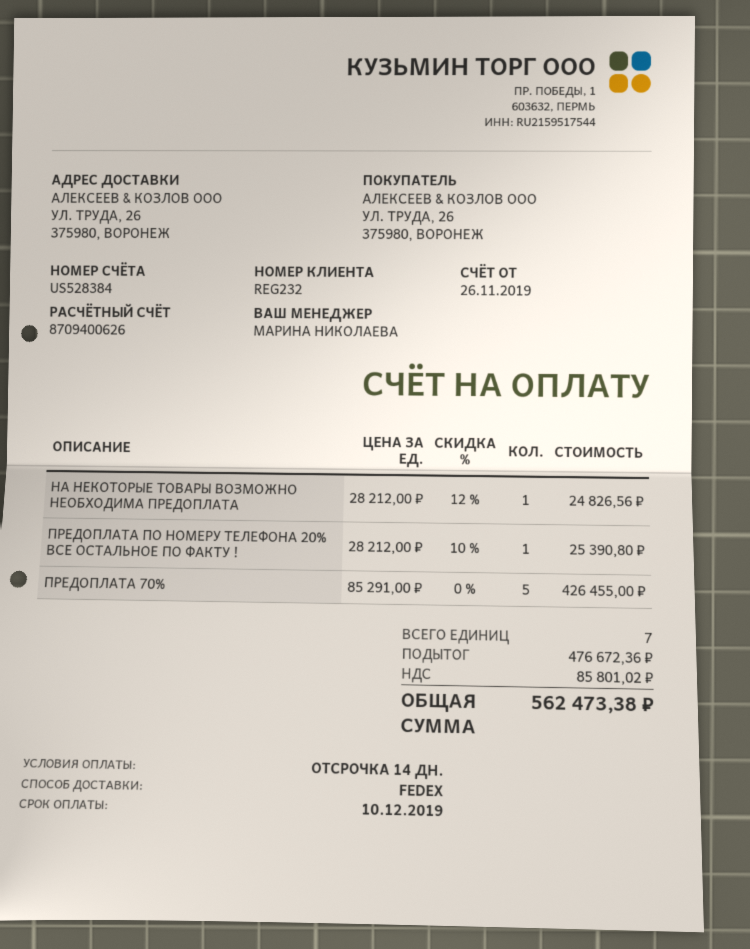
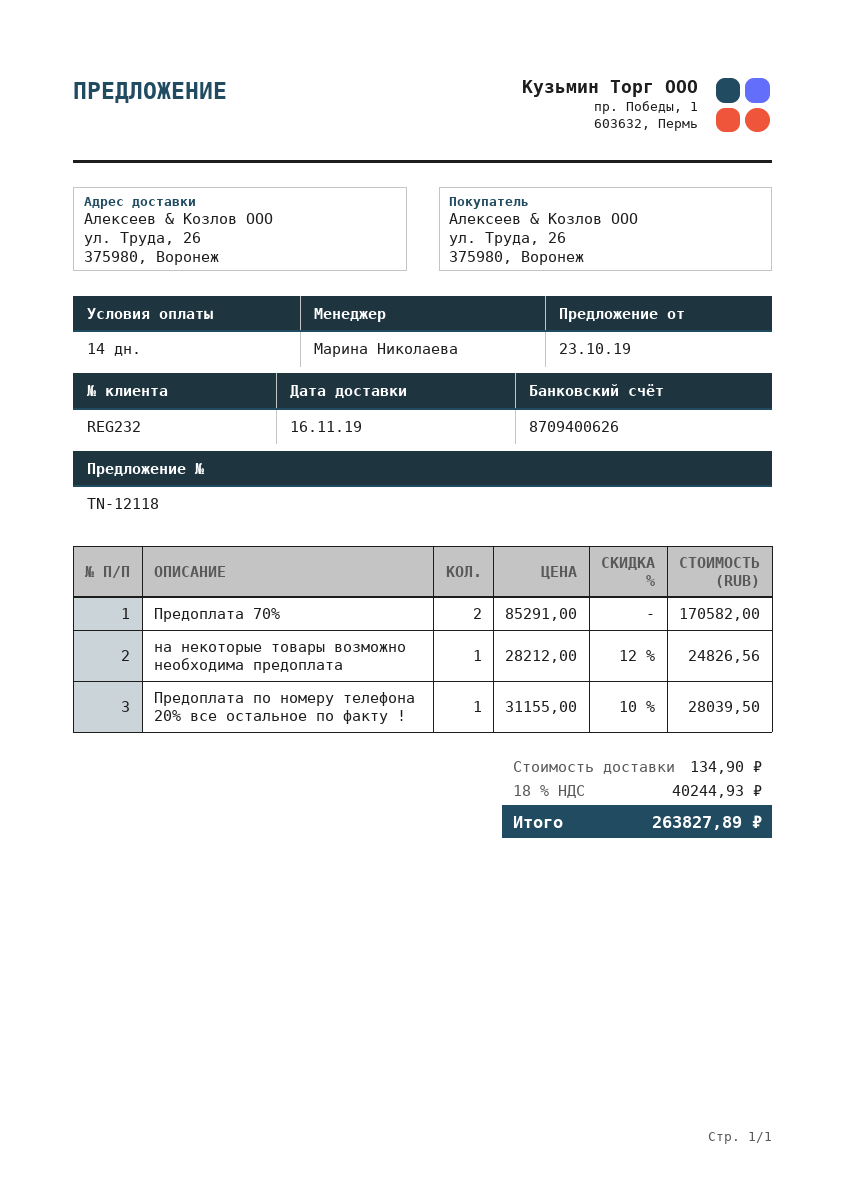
ПРЕДОПЛАТА ПО НОМЕРУ ТЕЛЕФОНА 20% ВСЕ ОСТАЛЬНОЕ ПО ФАКТУ !: 1 x 28212.00 - 10% = 25390.80 -> 1 x 31155.00 - 10% = 28039.50
ПРЕДОПЛАТА 70%: 5 x 85291.00 = 426455.00 -> 2 x 85291.00 = 170582.00
shipping: none -> 134.90
tax: 85801.02 -> 40244.93
total: 562473.38 -> 263827.89

